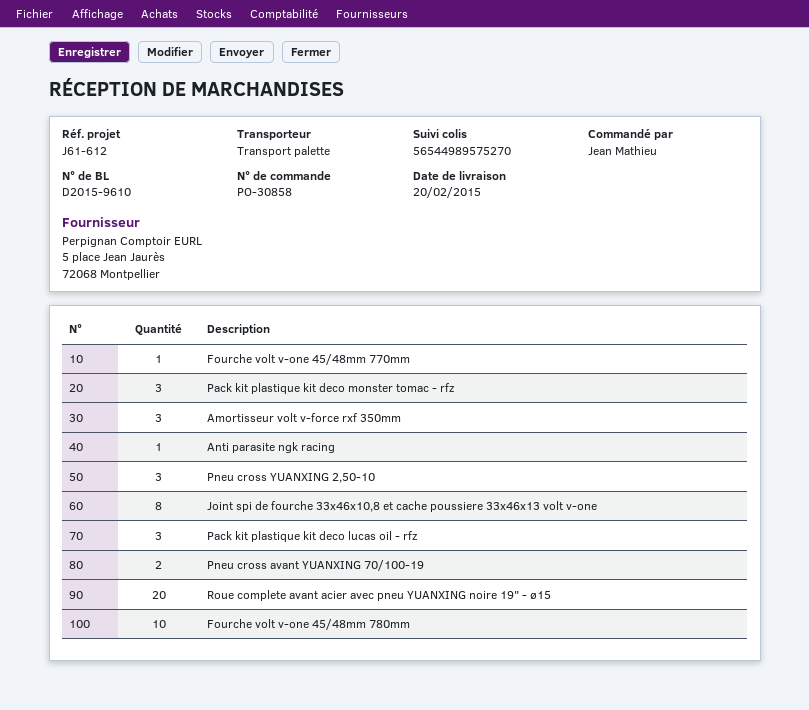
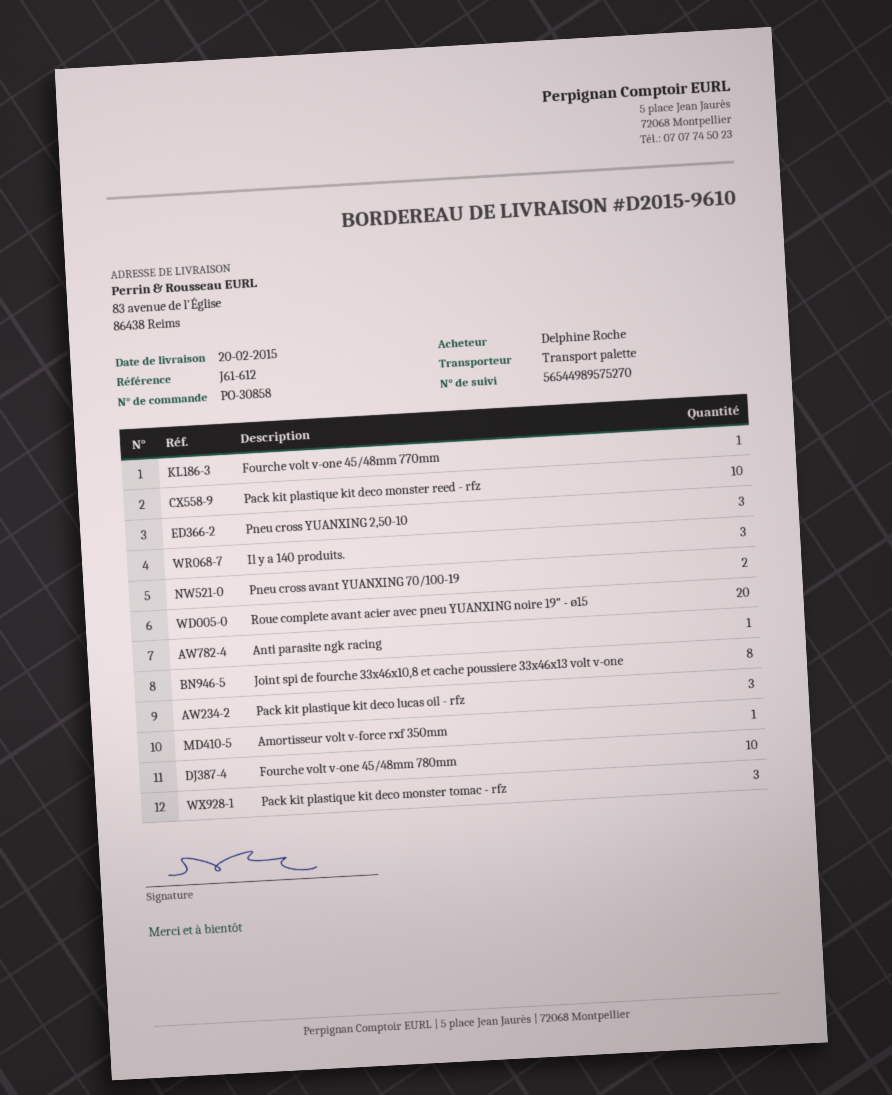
ordered by: Jean Mathieu -> Delphine Roche
Amortisseur volt v-force rxf 350mm: 3 -> 1
Pack kit plastique kit deco monster reed - rfz: none -> 10
Il y a 140 produits.: none -> 3

